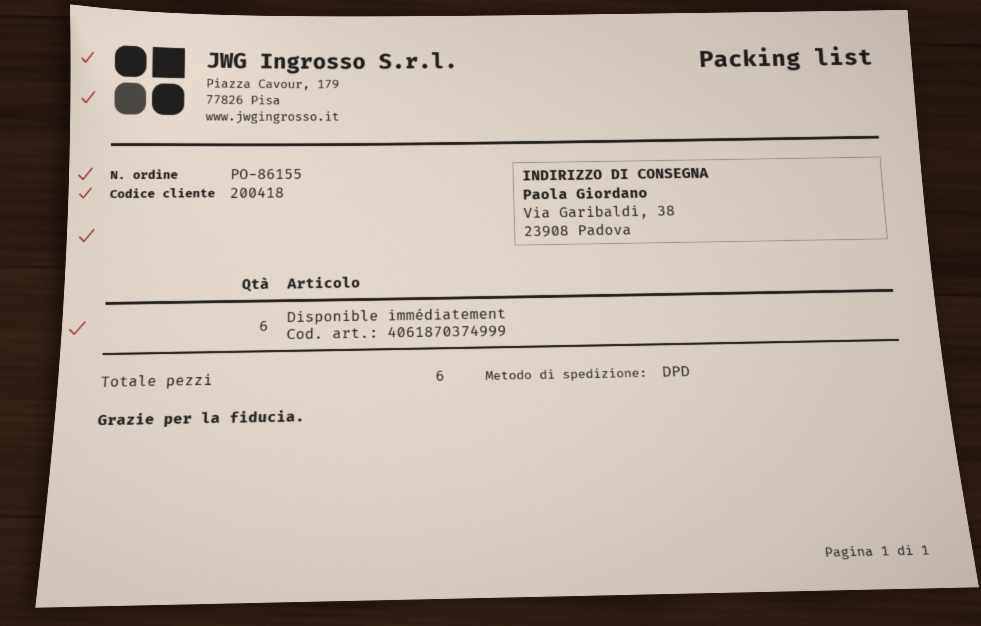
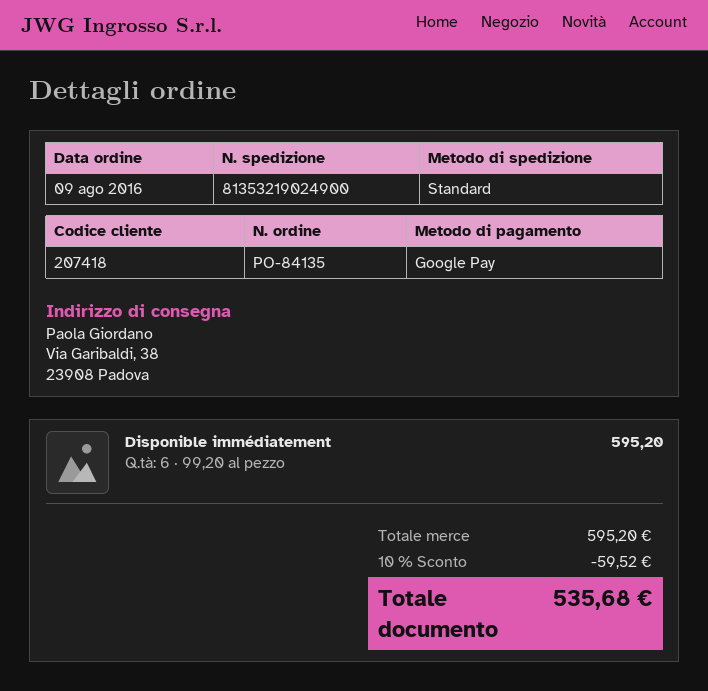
order number: PO-86155 -> PO-84135
customer number: 200418 -> 207418
shipping method: DPD -> standard

